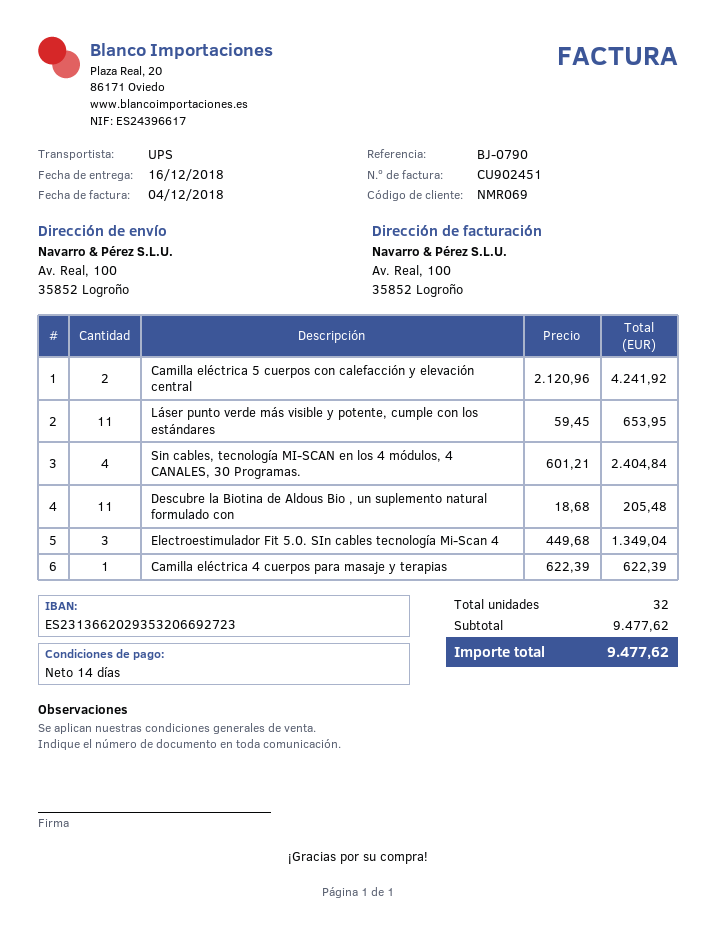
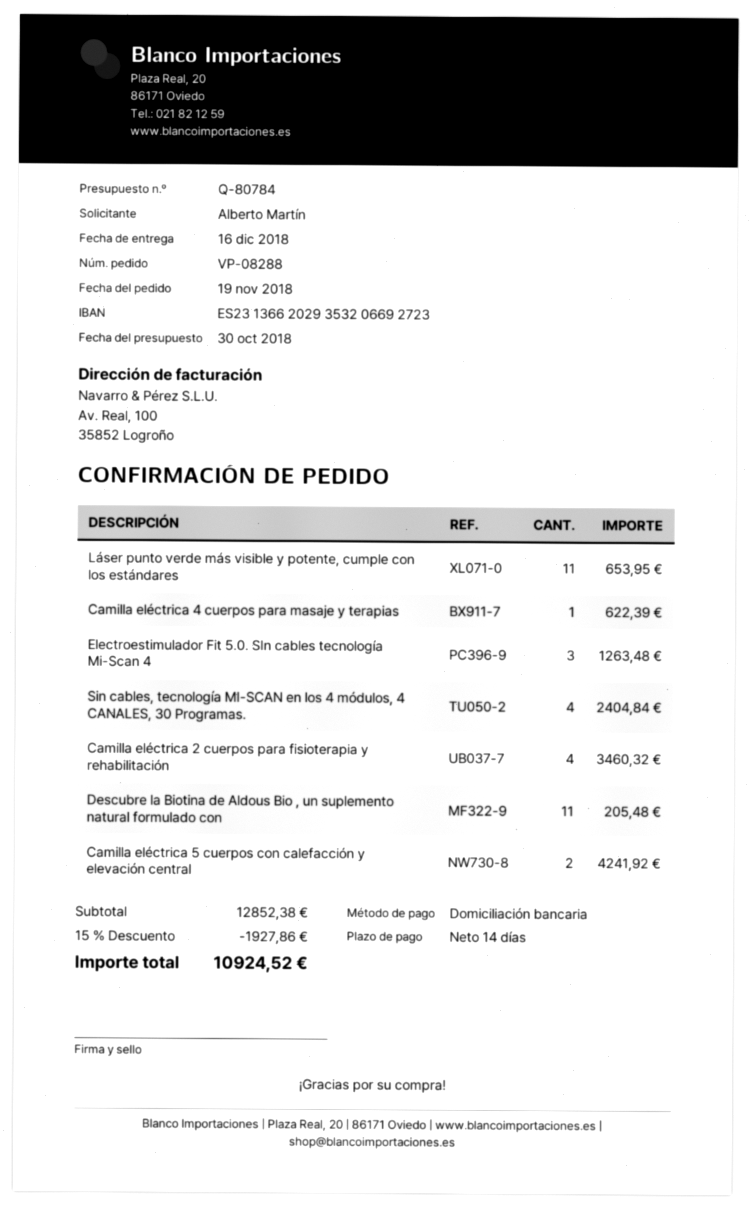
Electroestimulador Fit 5.0. SIn cables tecnología Mi-Scan 4: 3 for 1349.04 -> 3 for 1263.48
Camilla eléctrica 2 cuerpos para fisioterapia y rehabilitación: none -> 4 for 3460.32
subtotal: 9477.62 -> 12852.38
discount: none -> 15% = 1927.86
total: 9477.62 -> 10924.52

